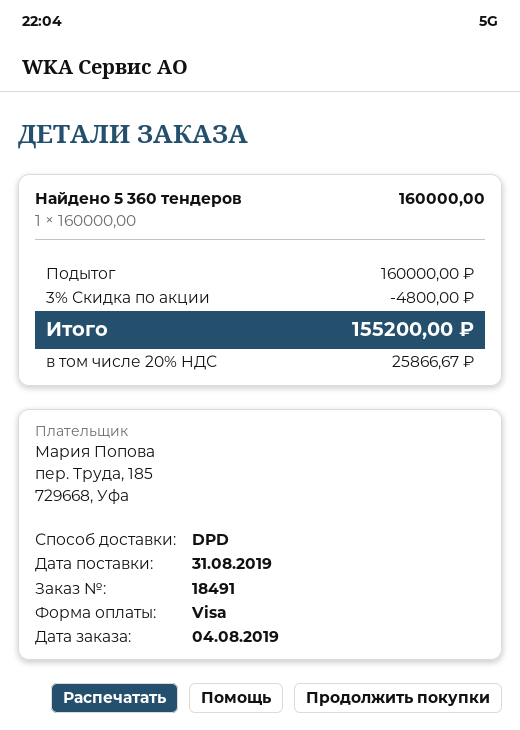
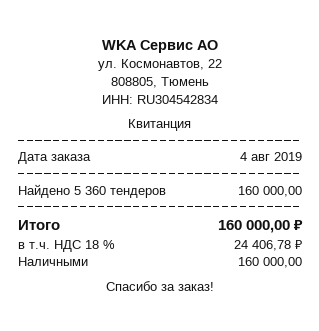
payment method: Visa -> cash
discount: 3% = 4800.00 -> none
tax: 20% = 25866.67 -> 18% = 24406.78
total: 155200.00 -> 160000.00

